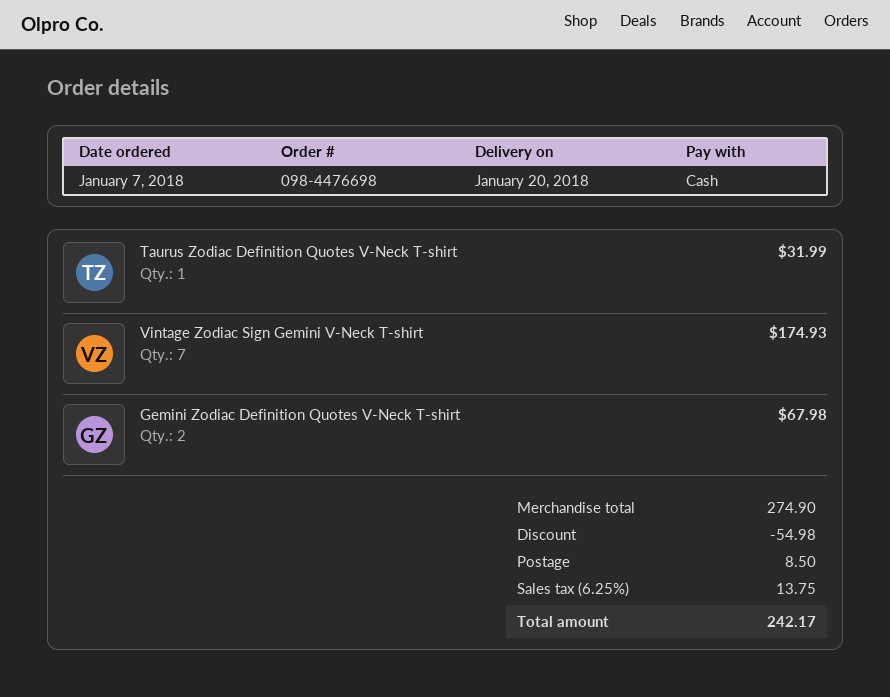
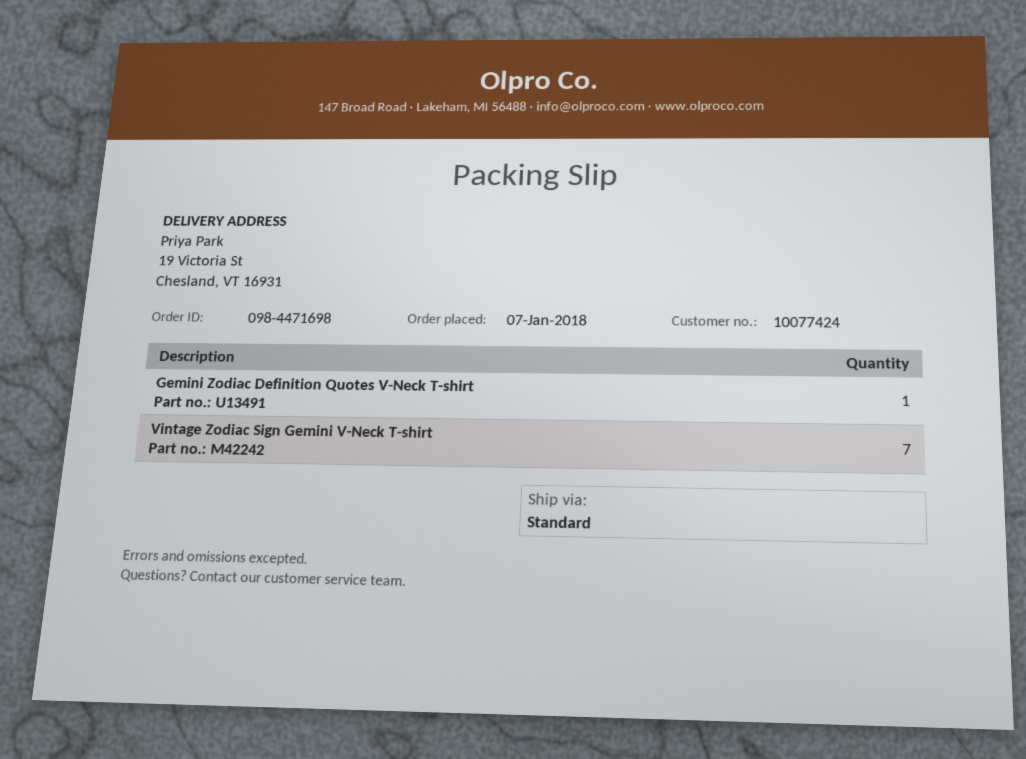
order number: 098-4476698 -> 098-4471698
Taurus Zodiac Definition Quotes V-Neck T-shirt: 1 -> none
Gemini Zodiac Definition Quotes V-Neck T-shirt: 2 -> 1

